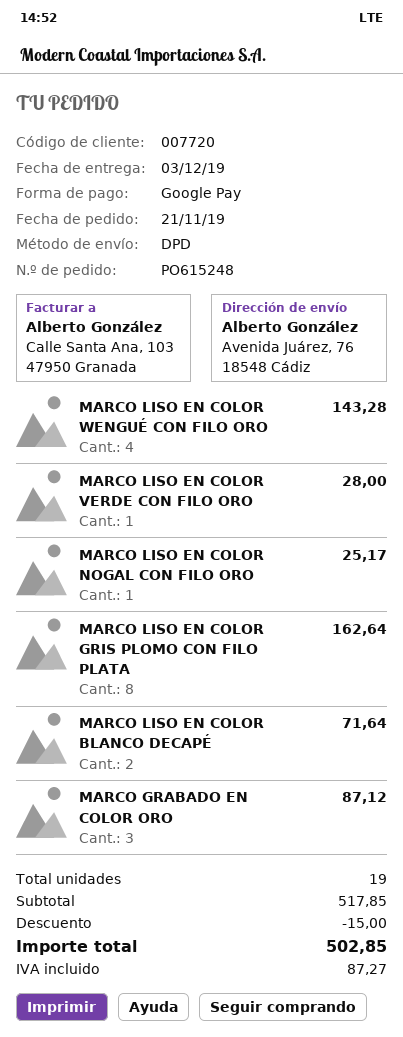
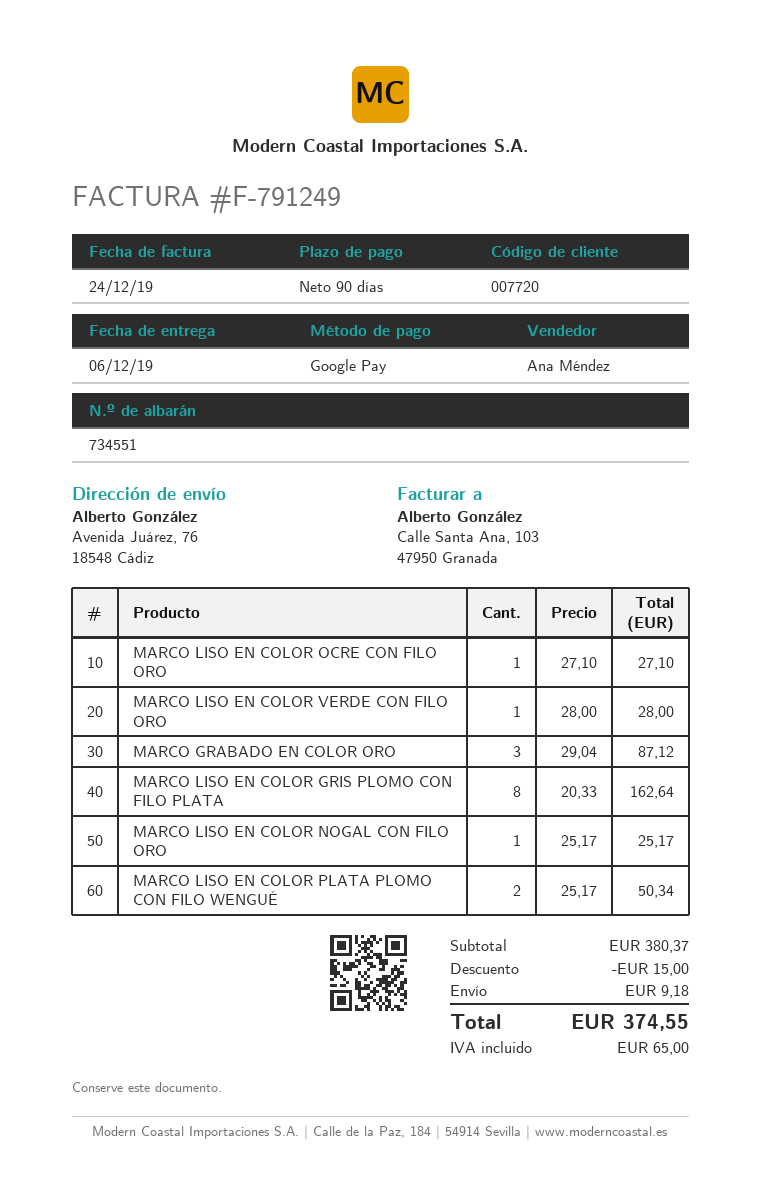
delivery date: 2019-12-03 -> 2019-12-06
MARCO LISO EN COLOR WENGUÉ CON FILO ORO: 4 for 143.28 -> none
MARCO LISO EN COLOR BLANCO DECAPÉ: 2 for 71.64 -> none
MARCO LISO EN COLOR OCRE CON FILO ORO: none -> 1 for 27.10
MARCO LISO EN COLOR PLATA PLOMO CON FILO WENGUÉ: none -> 2 for 50.34
subtotal: 517.85 -> 380.37
shipping: none -> 9.18
tax: 87.27 -> 65.00
total: 502.85 -> 374.55

